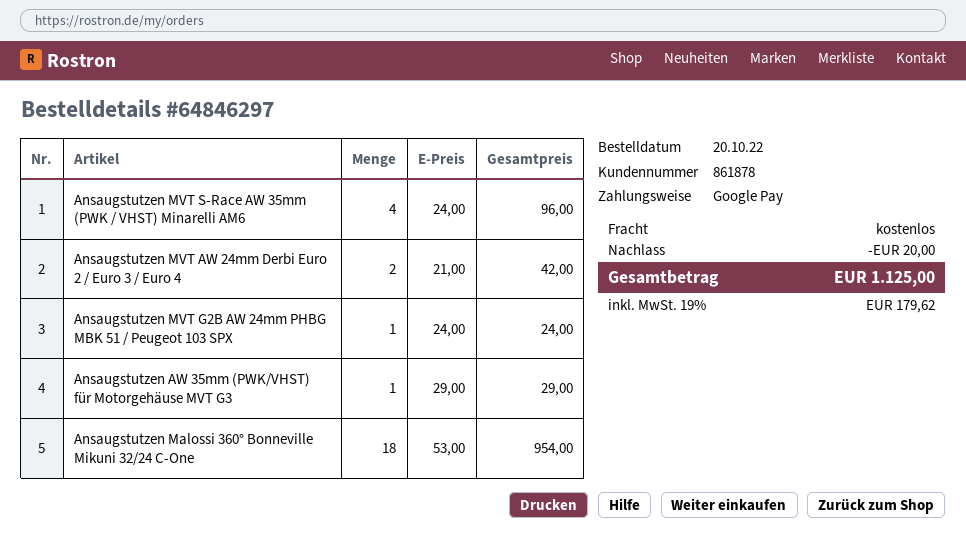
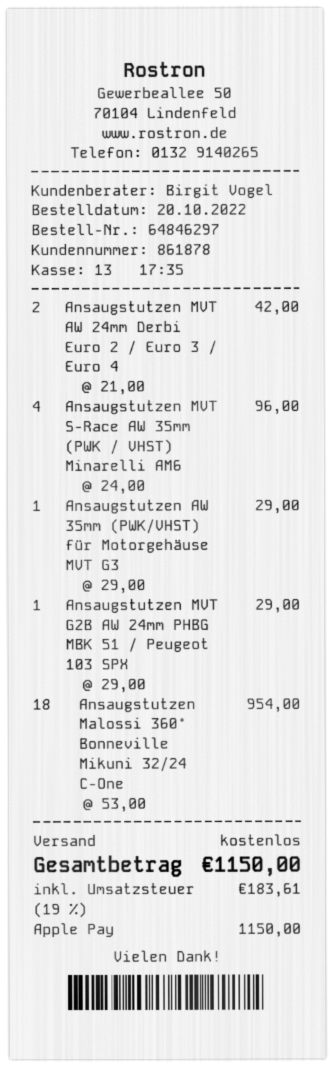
payment method: Google Pay -> Apple Pay
Ansaugstutzen MVT G2B AW 24mm PHBG MBK 51 / Peugeot 103 SPX: 1 x 24.00 = 24.00 -> 1 x 29.00 = 29.00
discount: 20.00 -> none
tax: 19% = 179.62 -> 19% = 183.61
total: 1125.00 -> 1150.00

